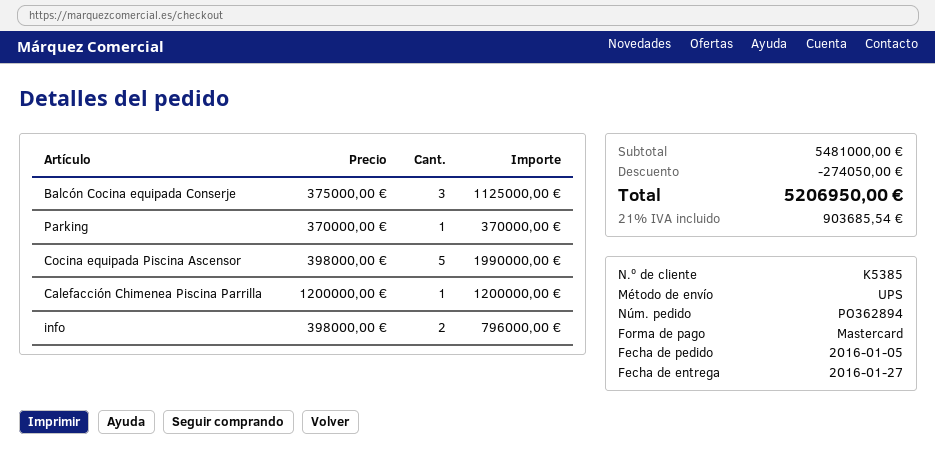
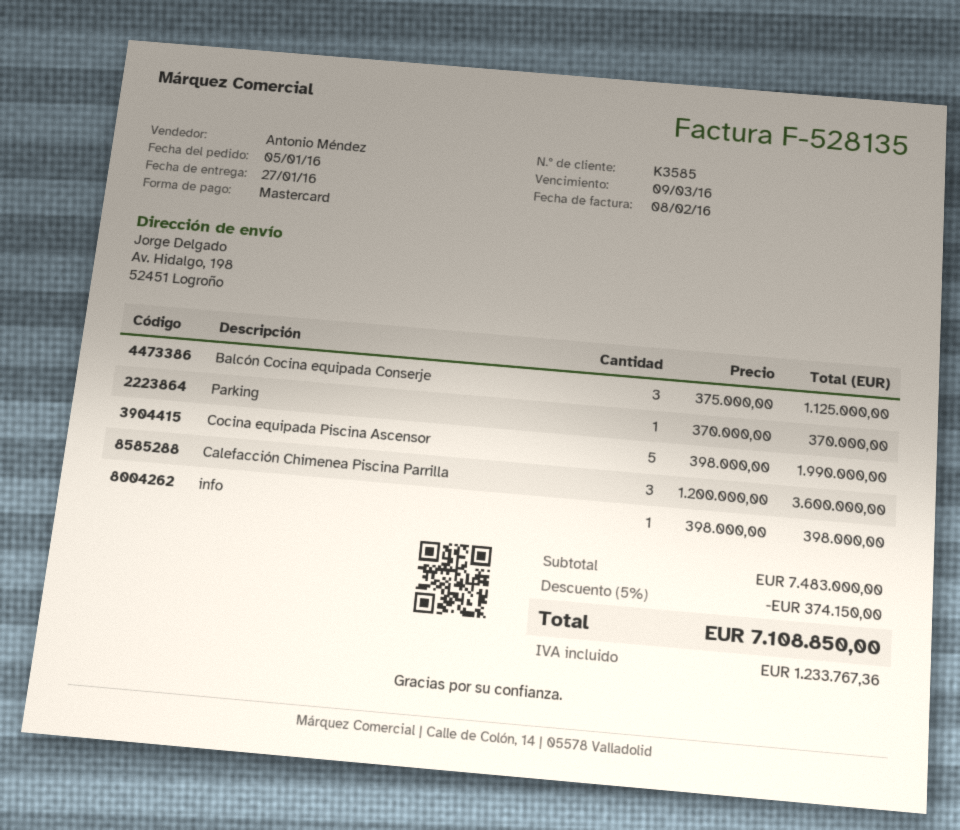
customer number: K5385 -> K3585
Calefacción Chimenea Piscina Parrilla: 1 x 1200000.00 = 1200000.00 -> 3 x 1200000.00 = 3600000.00
info: 2 x 398000.00 = 796000.00 -> 1 x 398000.00 = 398000.00
subtotal: 5481000.00 -> 7483000.00
discount: 274050.00 -> 374150.00
tax: 903685.54 -> 1233767.36
total: 5206950.00 -> 7108850.00

